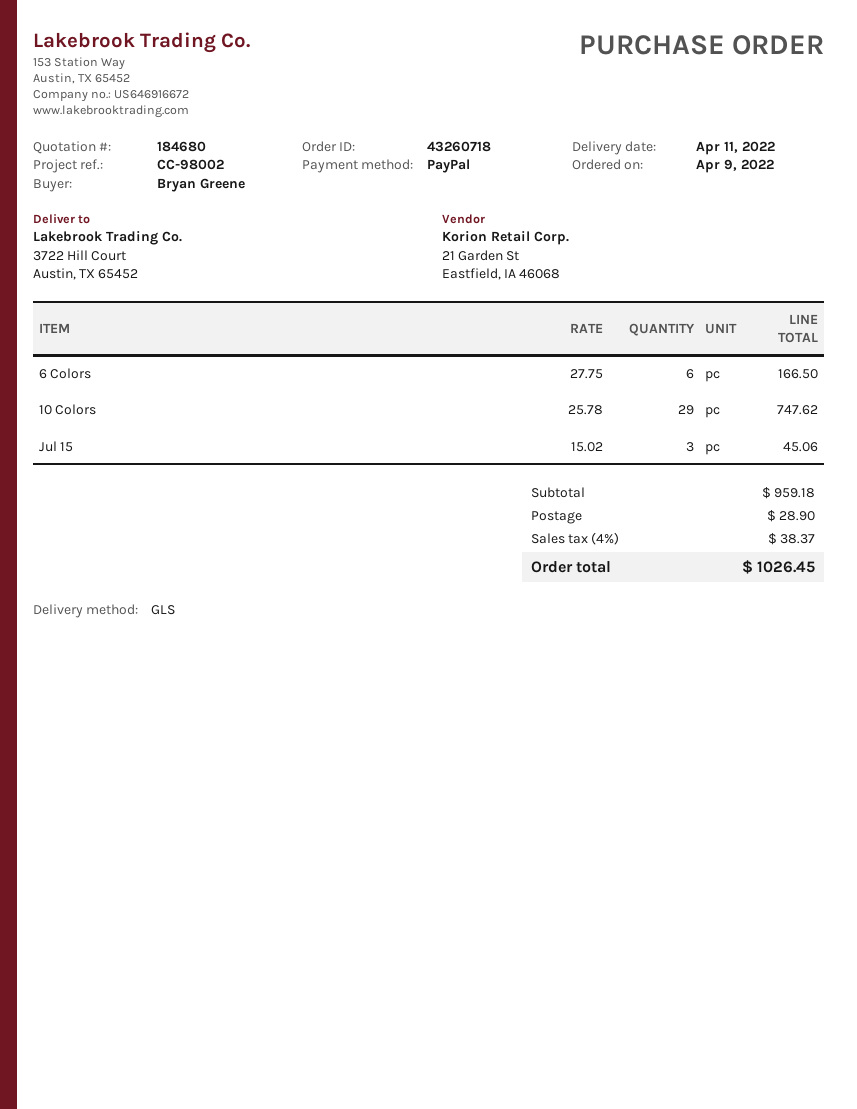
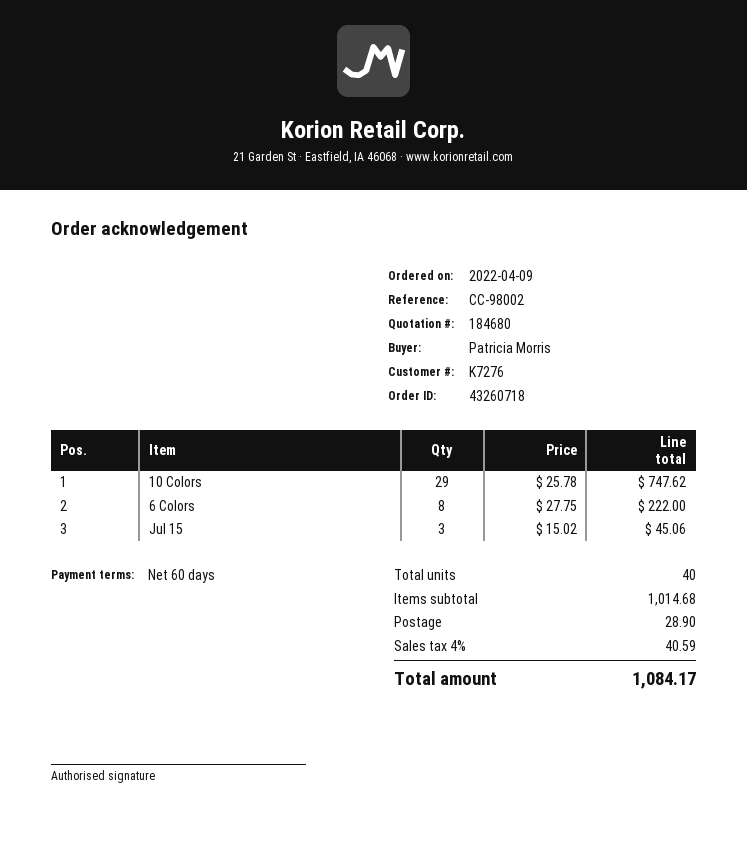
ordered by: Bryan Greene -> Patricia Morris
6 Colors: 6 x 27.75 = 166.50 -> 8 x 27.75 = 222.00
subtotal: 959.18 -> 1014.68
tax: 4% = 38.37 -> 4% = 40.59
total: 1026.45 -> 1084.17

